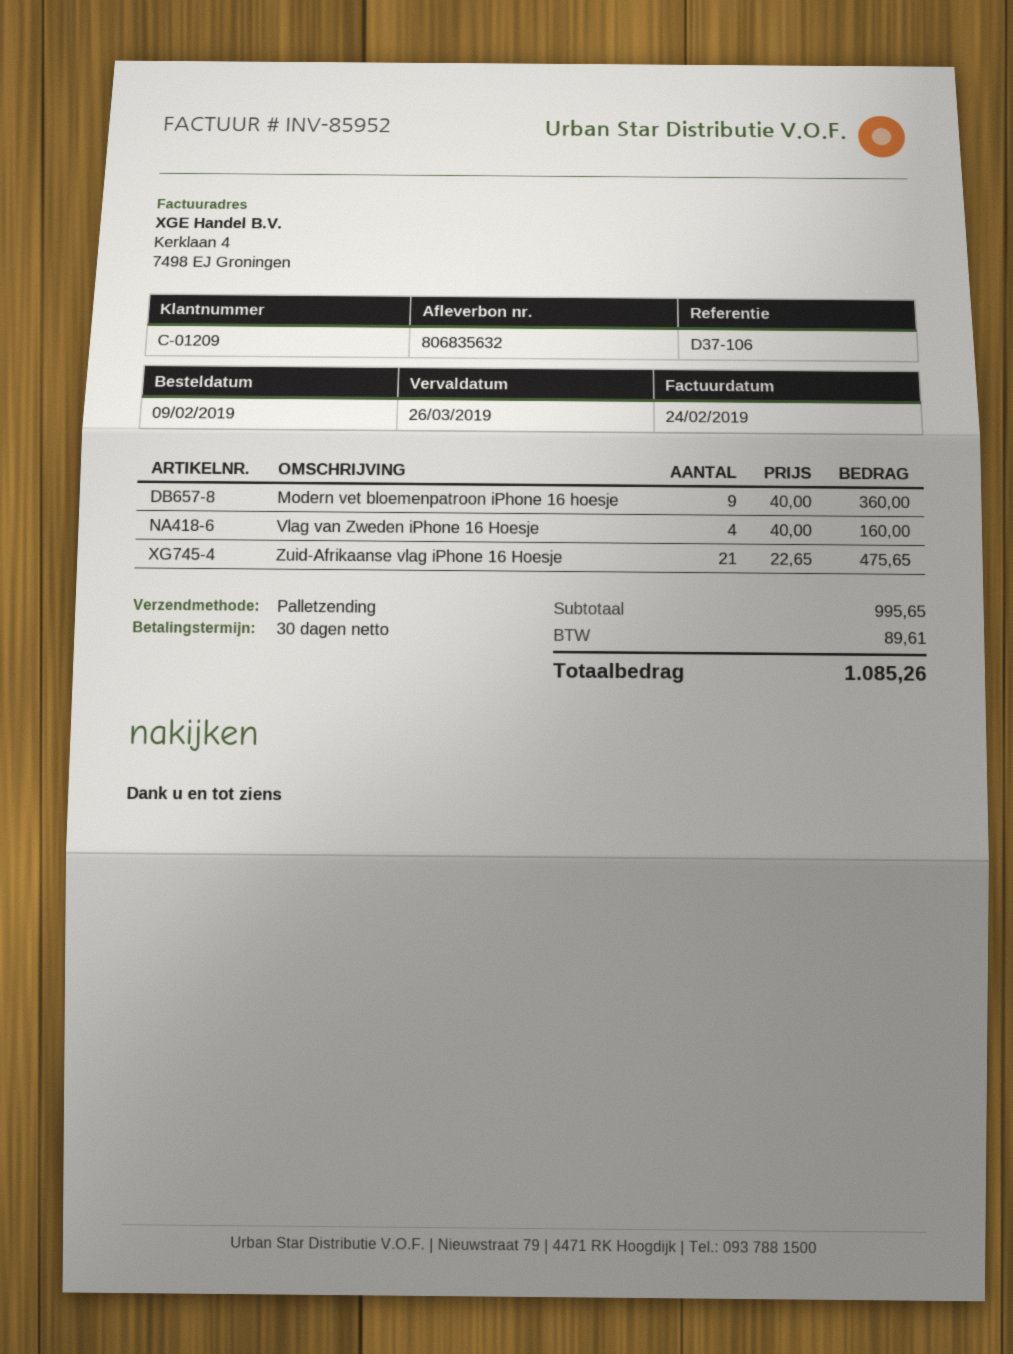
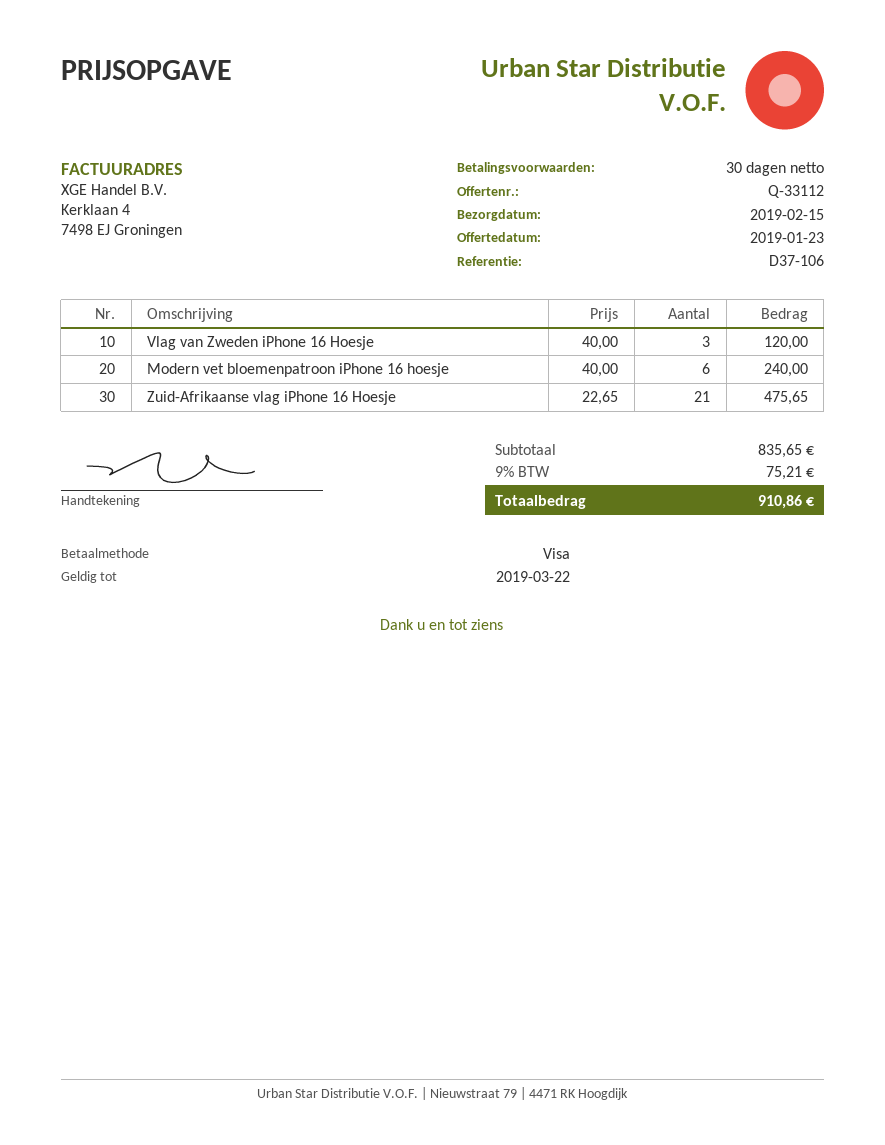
Modern vet bloemenpatroon iPhone 16 hoesje: 9 x 40.00 = 360.00 -> 6 x 40.00 = 240.00
Vlag van Zweden iPhone 16 Hoesje: 4 x 40.00 = 160.00 -> 3 x 40.00 = 120.00
subtotal: 995.65 -> 835.65
tax: 89.61 -> 75.21
total: 1085.26 -> 910.86

